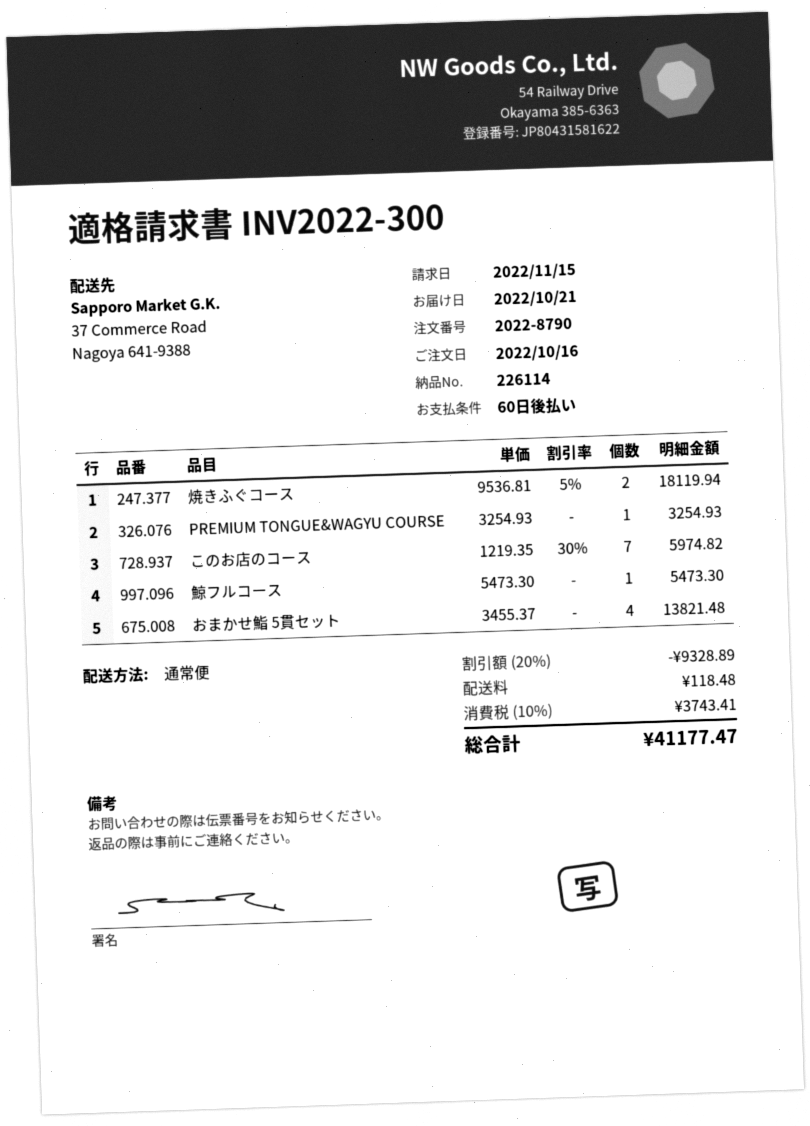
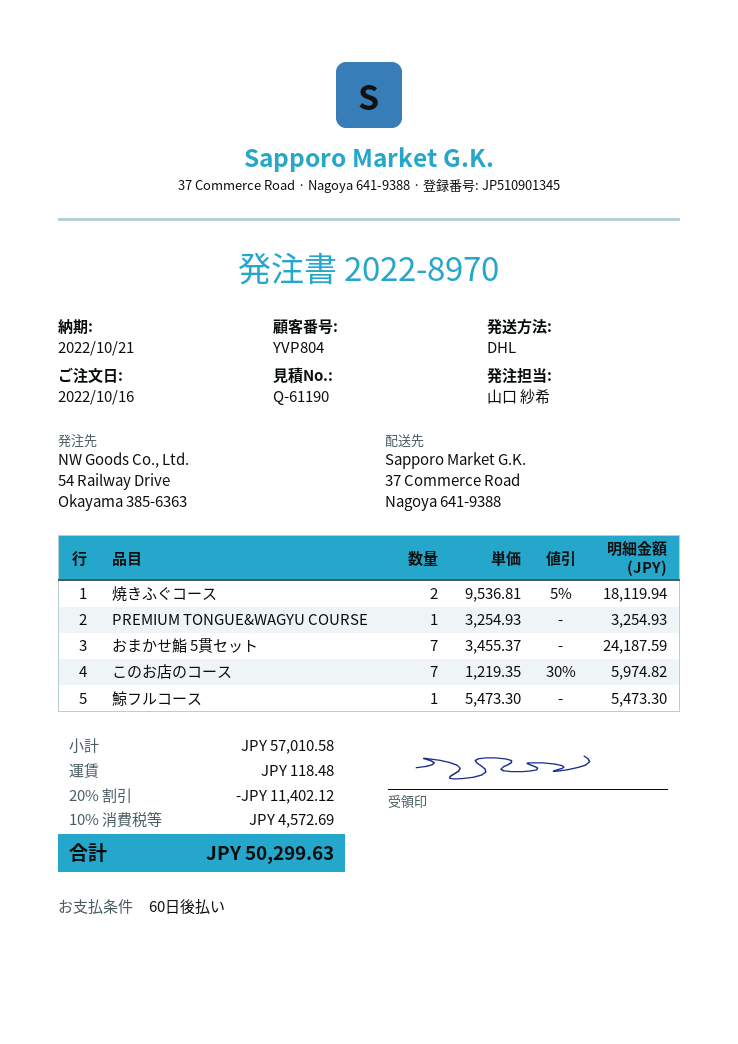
order number: 2022-8790 -> 2022-8970
shipping method: standard -> DHL
おまかせ鮨 5貫セット: 4 x 3455.37 = 13821.48 -> 7 x 3455.37 = 24187.59
discount: 20% = 9328.89 -> 20% = 11402.12
tax: 10% = 3743.41 -> 10% = 4572.69
total: 41177.47 -> 50299.63

